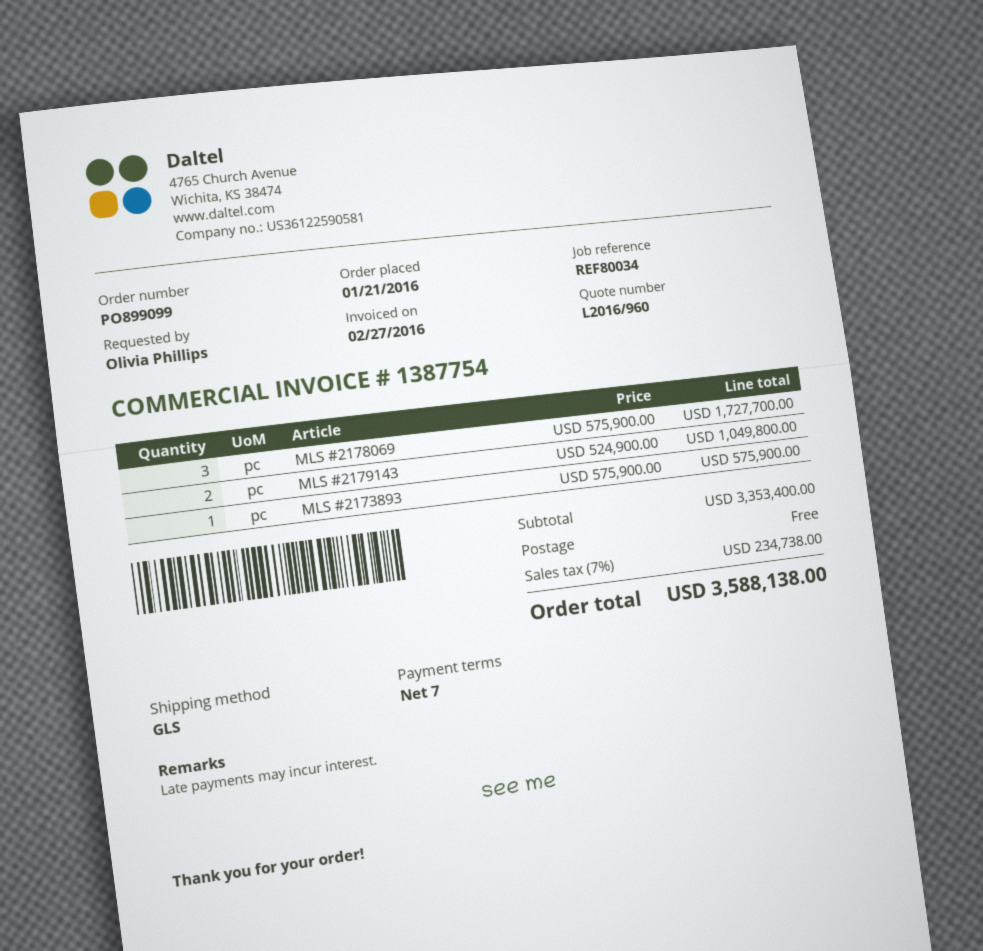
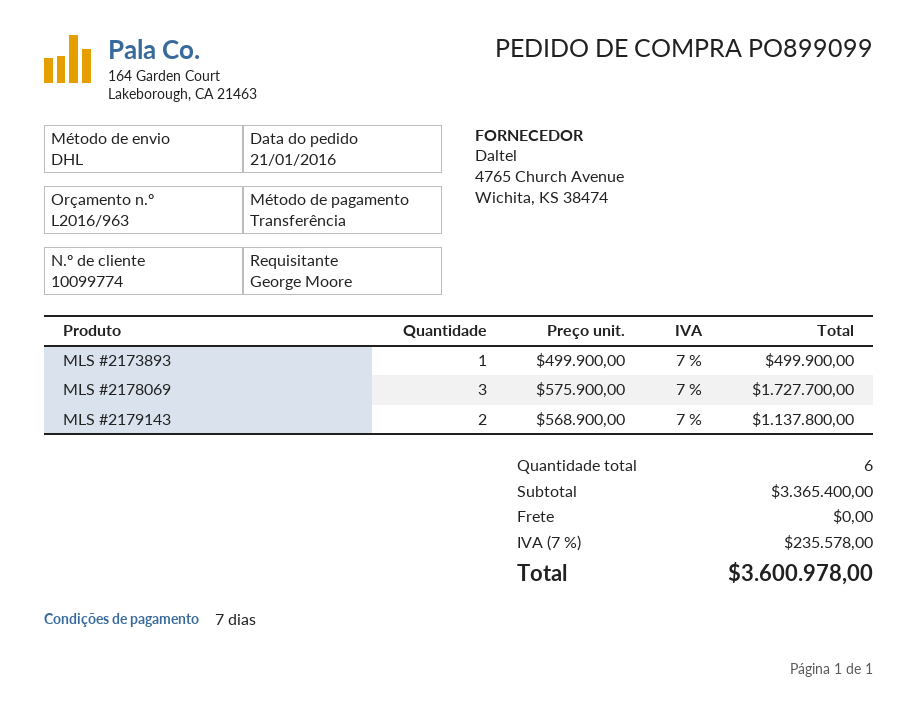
quote number: L2016/960 -> L2016/963
ordered by: Olivia Phillips -> George Moore
shipping method: GLS -> DHL
MLS #2179143: 2 x 524900.00 = 1049800.00 -> 2 x 568900.00 = 1137800.00
MLS #2173893: 1 x 575900.00 = 575900.00 -> 1 x 499900.00 = 499900.00
subtotal: 3353400.00 -> 3365400.00
tax: 7% = 234738.00 -> 7% = 235578.00
total: 3588138.00 -> 3600978.00

